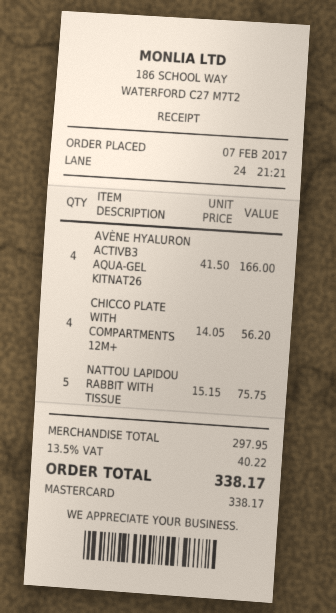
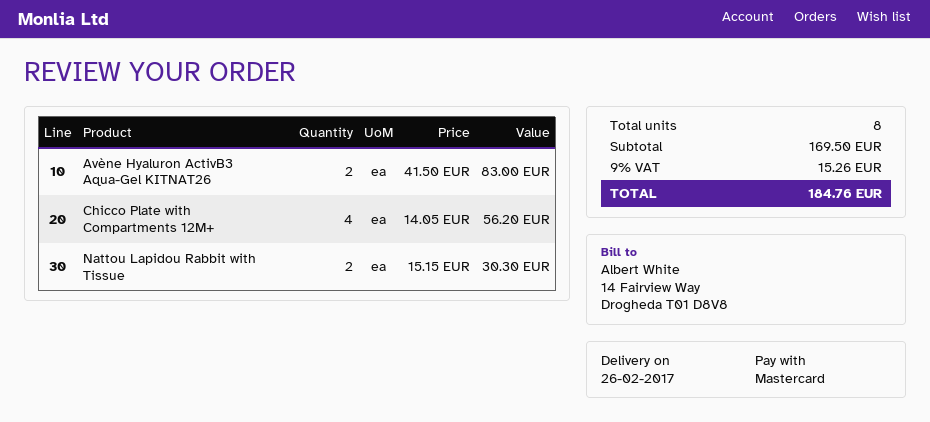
AVÈNE HYALURON ACTIVB3 AQUA-GEL KITNAT26: 4 x 41.50 = 166.00 -> 2 x 41.50 = 83.00
NATTOU LAPIDOU RABBIT WITH TISSUE: 5 x 15.15 = 75.75 -> 2 x 15.15 = 30.30
subtotal: 297.95 -> 169.50
tax: 13.5% = 40.22 -> 9% = 15.26
total: 338.17 -> 184.76

